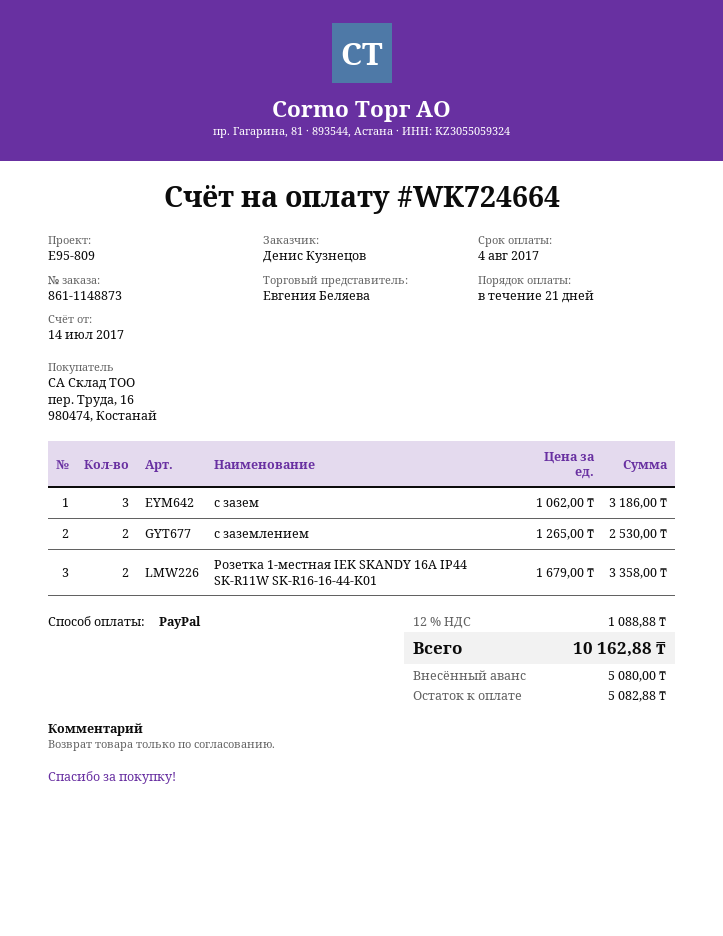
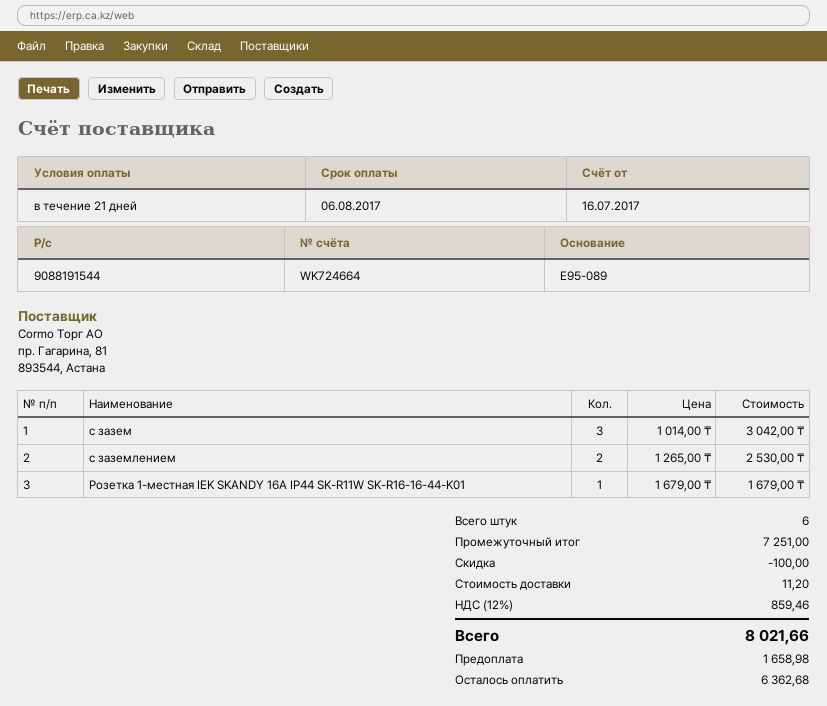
invoice date: 2017-07-14 -> 2017-07-16
due date: 2017-08-04 -> 2017-08-06
reference: E95-809 -> E95-089
с зазем: 3 x 1062.00 = 3186.00 -> 3 x 1014.00 = 3042.00
Розетка 1-местная IEK SKANDY 16А IP44 SK-R11W SK-R16-16-44-K01: 2 x 1679.00 = 3358.00 -> 1 x 1679.00 = 1679.00
discount: none -> 100.00
shipping: none -> 11.20
tax: 12% = 1088.88 -> 12% = 859.46
total: 10162.88 -> 8021.66
deposit: 5080.00 -> 1658.98
balance: 5082.88 -> 6362.68

